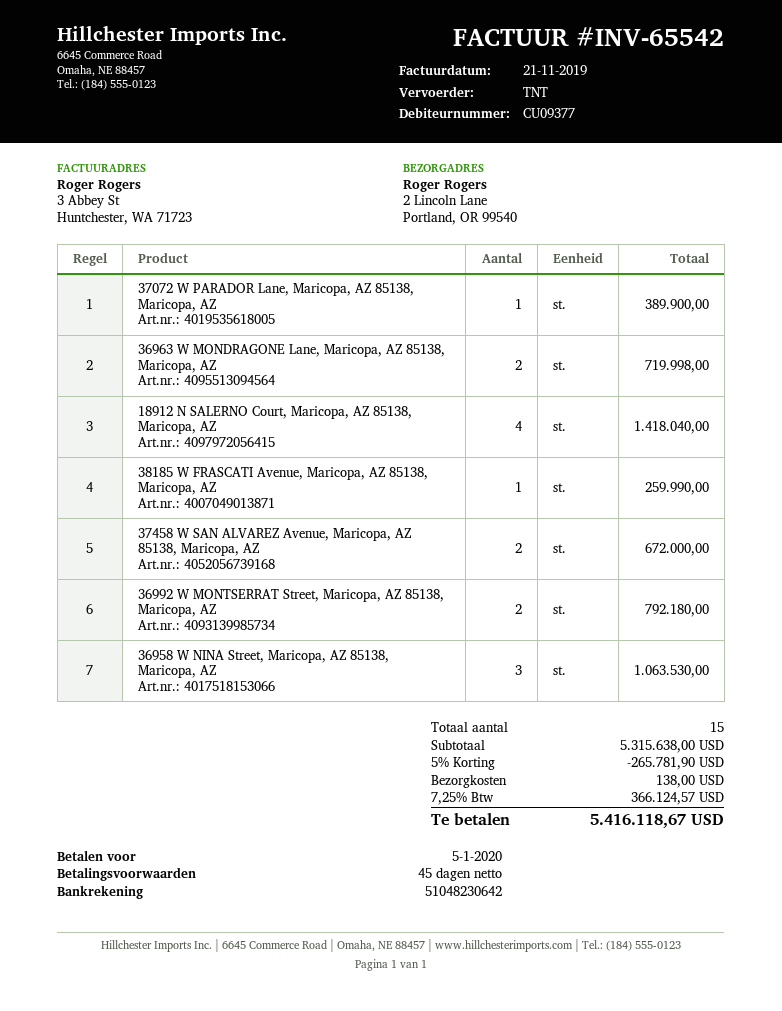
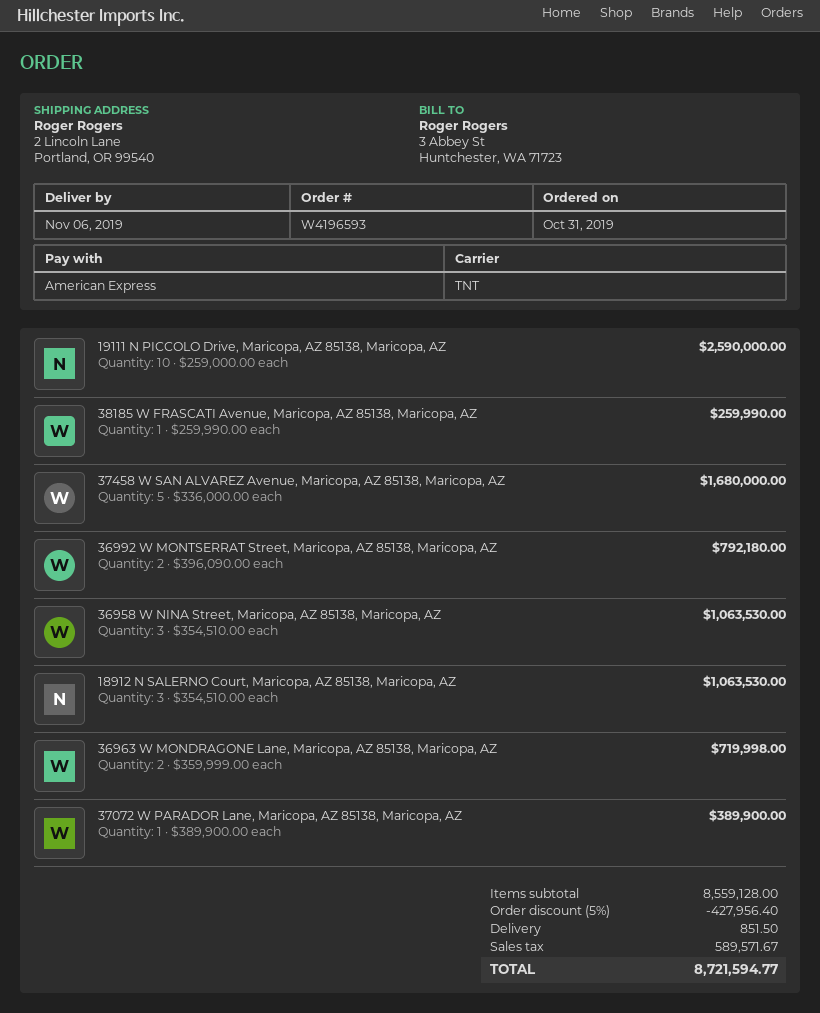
18912 N SALERNO Court, Maricopa, AZ 85138, Maricopa, AZ: 4 for 1418040.00 -> 3 for 1063530.00
37458 W SAN ALVAREZ Avenue, Maricopa, AZ 85138, Maricopa, AZ: 2 for 672000.00 -> 5 for 1680000.00
19111 N PICCOLO Drive, Maricopa, AZ 85138, Maricopa, AZ: none -> 10 for 2590000.00
subtotal: 5315638.00 -> 8559128.00
discount: 5% = 265781.90 -> 5% = 427956.40
shipping: 138.00 -> 851.50
tax: 366124.57 -> 589571.67
total: 5416118.67 -> 8721594.77

